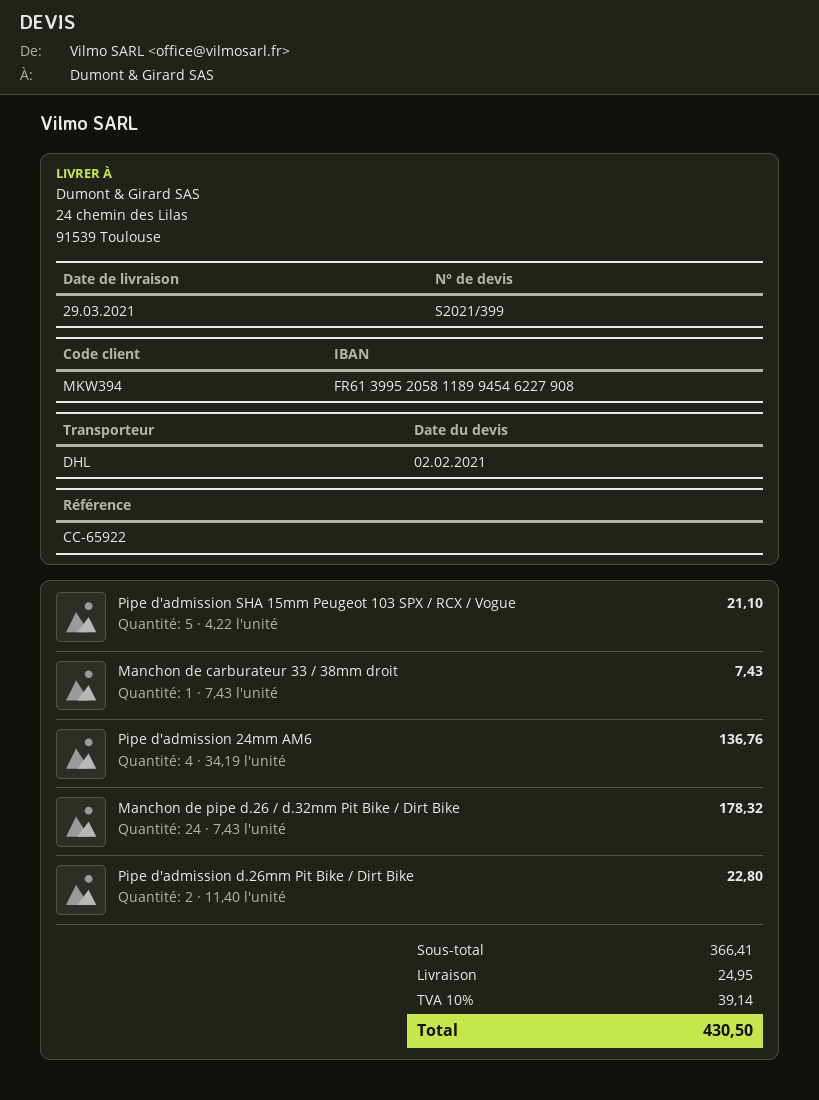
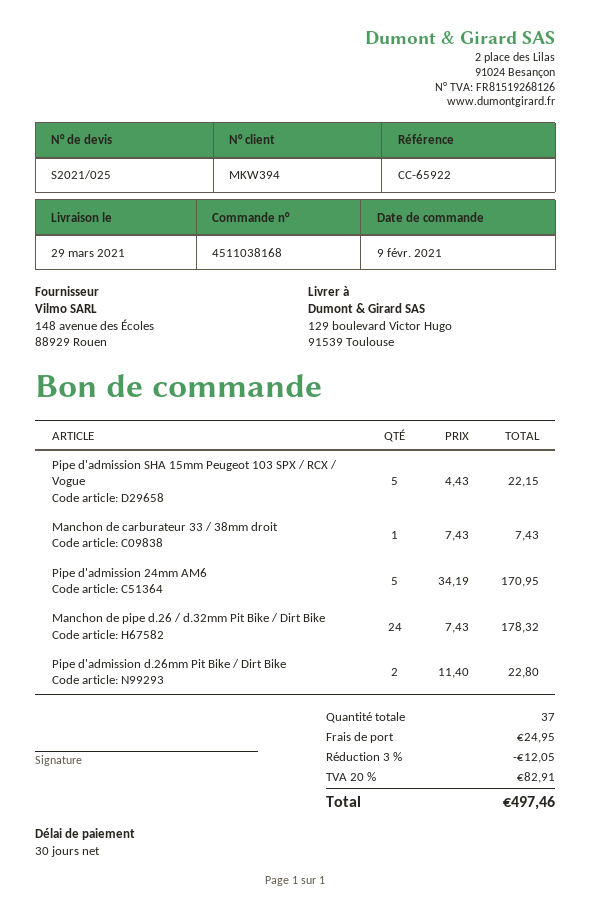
quote number: S2021/399 -> S2021/025
ship to: 24 chemin des Lilas, 91539 Toulouse -> 129 boulevard Victor Hugo, 91539 Toulouse
Pipe d'admission SHA 15mm Peugeot 103 SPX / RCX / Vogue: 5 x 4.22 = 21.10 -> 5 x 4.43 = 22.15
Pipe d'admission 24mm AM6: 4 x 34.19 = 136.76 -> 5 x 34.19 = 170.95
discount: none -> 3% = 12.05
tax: 10% = 39.14 -> 20% = 82.91
total: 430.50 -> 497.46

